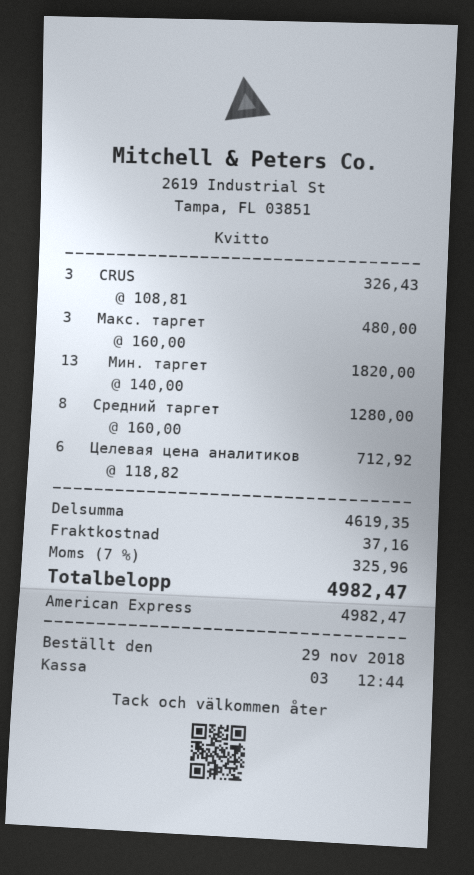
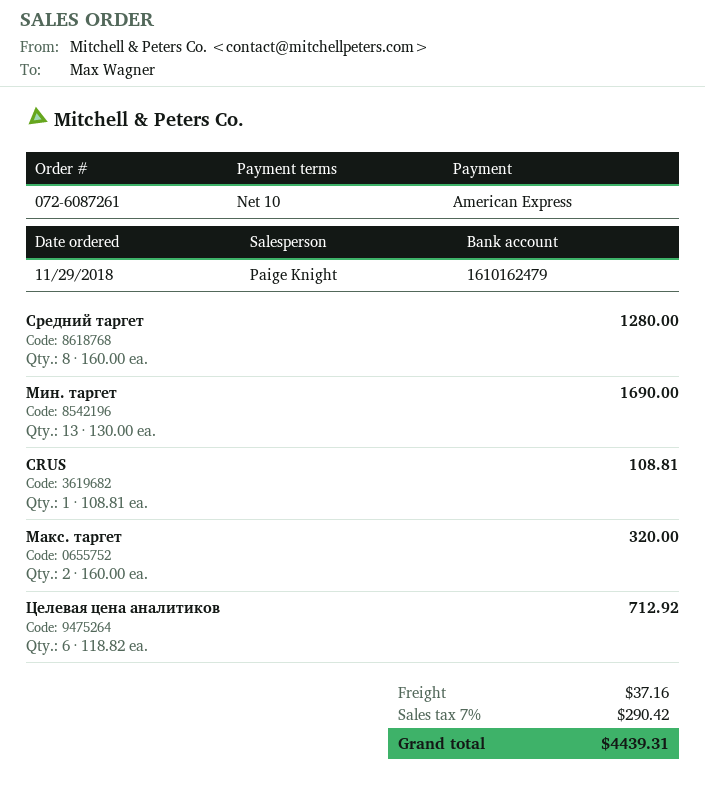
CRUS: 3 x 108.81 = 326.43 -> 1 x 108.81 = 108.81
Макс. таргет: 3 x 160.00 = 480.00 -> 2 x 160.00 = 320.00
Мин. таргет: 13 x 140.00 = 1820.00 -> 13 x 130.00 = 1690.00
tax: 7% = 325.96 -> 7% = 290.42
total: 4982.47 -> 4439.31

